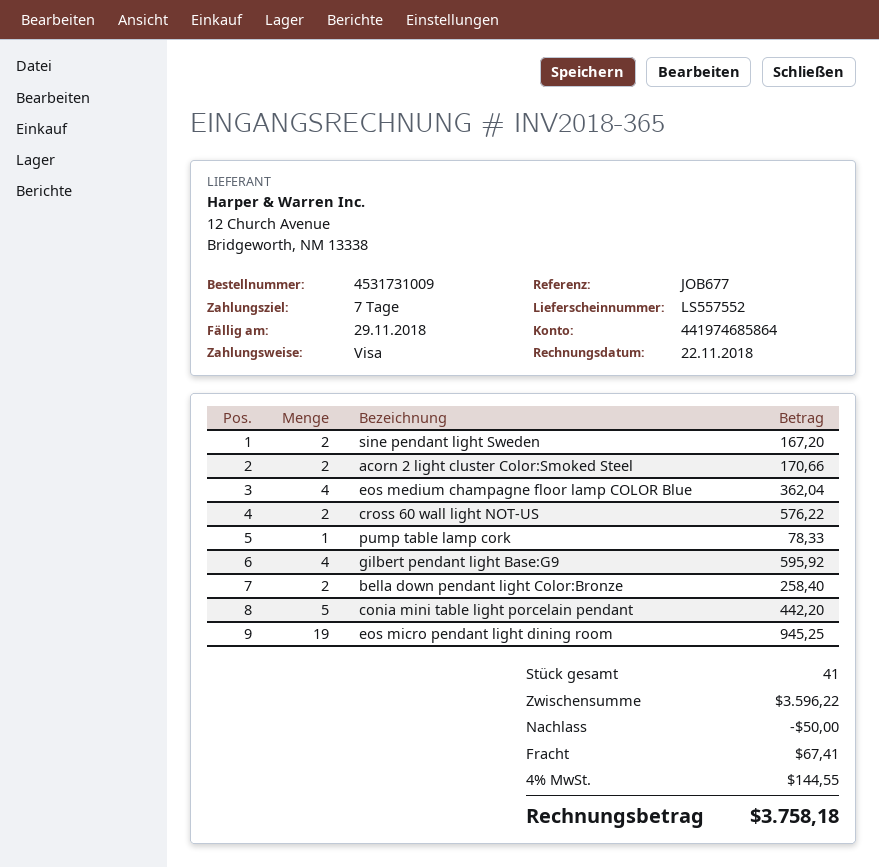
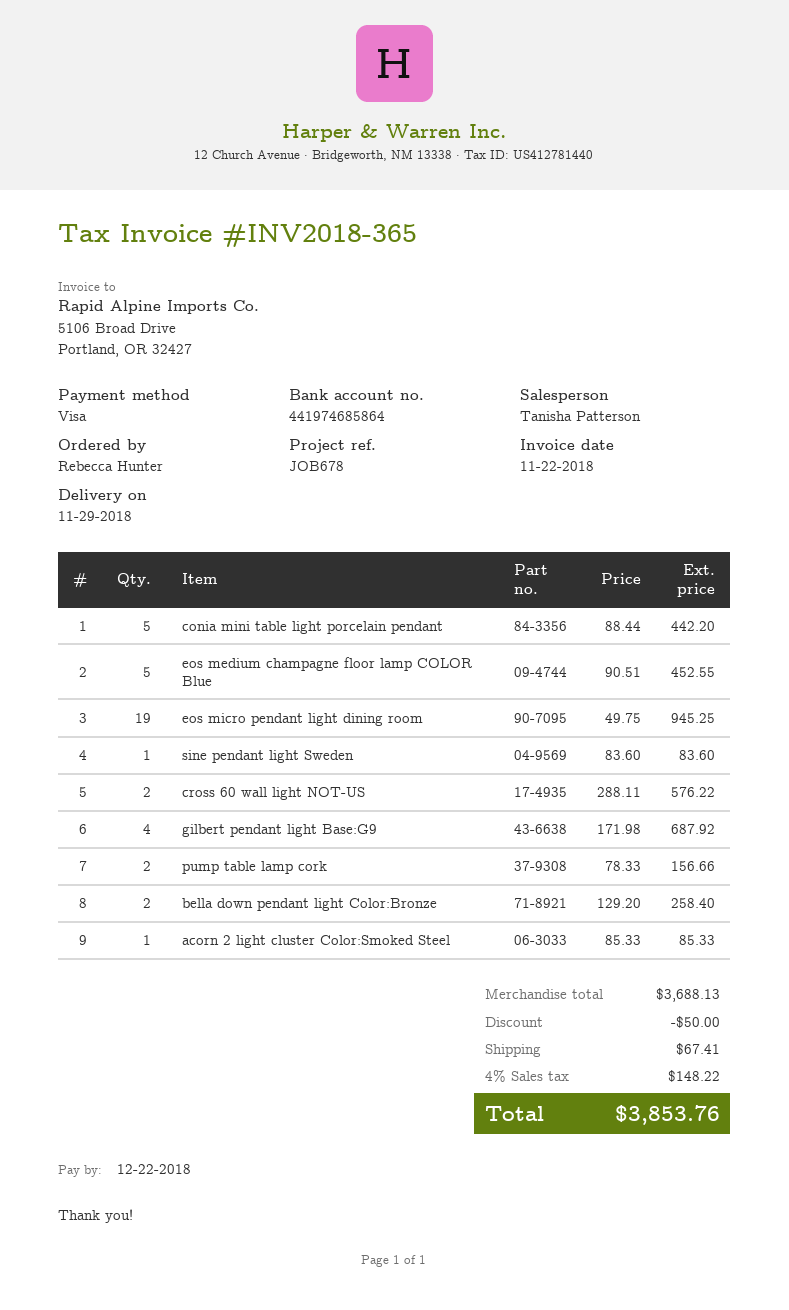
due date: 2018-11-29 -> 2018-12-22
reference: JOB677 -> JOB678
sine pendant light Sweden: 2 for 167.20 -> 1 for 83.60
acorn 2 light cluster Color:Smoked Steel: 2 for 170.66 -> 1 for 85.33
eos medium champagne floor lamp COLOR Blue: 4 for 362.04 -> 5 for 452.55
pump table lamp cork: 1 for 78.33 -> 2 for 156.66
gilbert pendant light Base:G9: 4 for 595.92 -> 4 for 687.92
subtotal: 3596.22 -> 3688.13
tax: 4% = 144.55 -> 4% = 148.22
total: 3758.18 -> 3853.76

